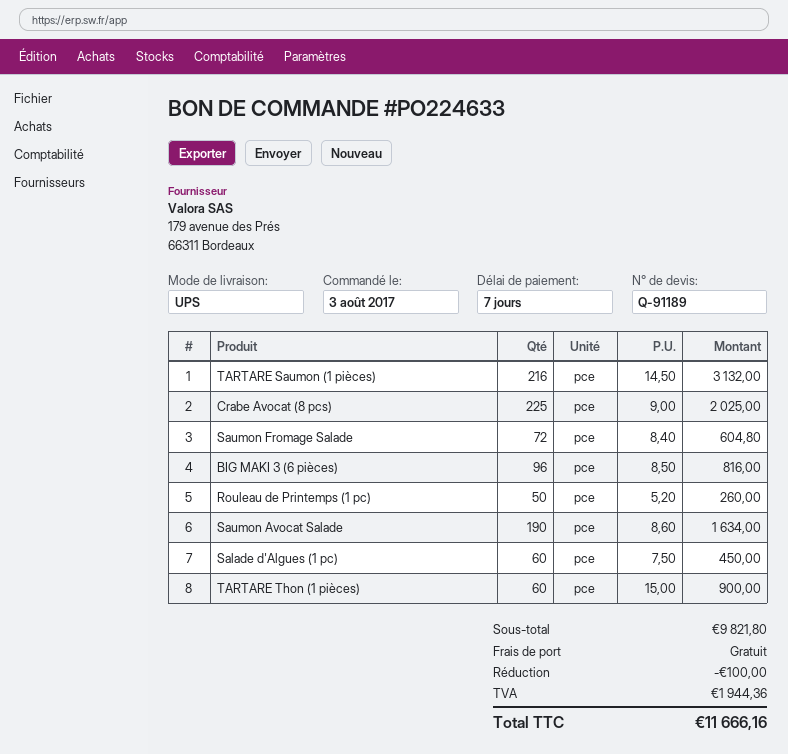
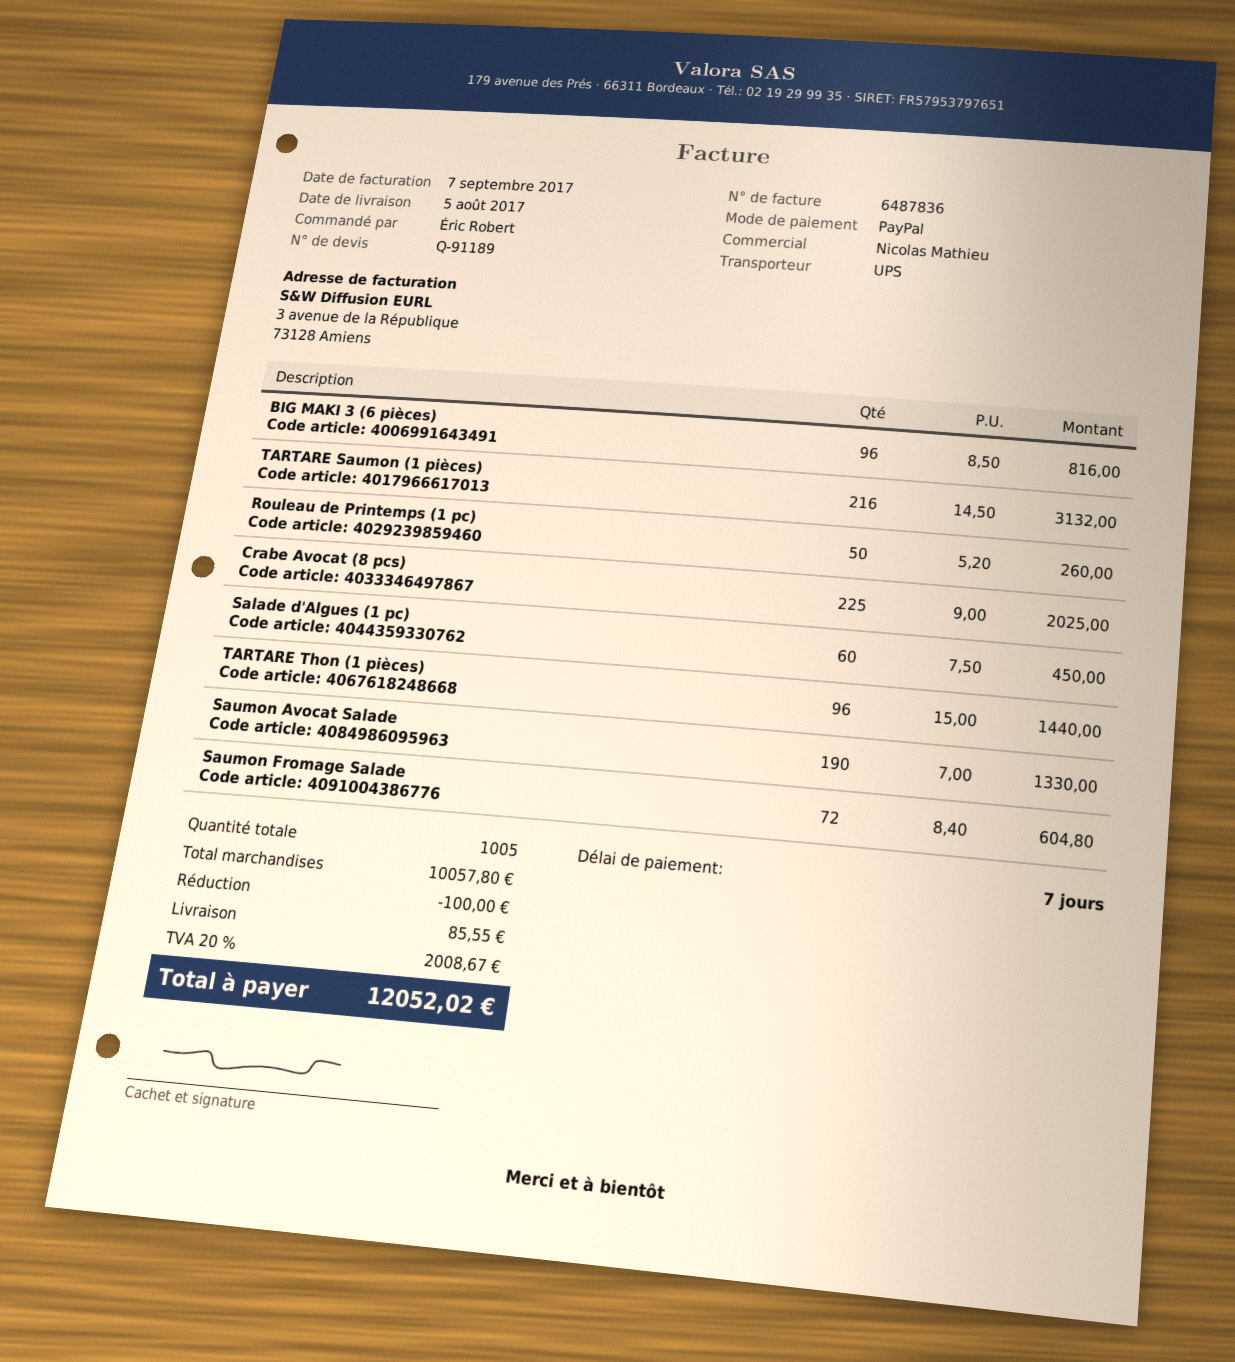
Saumon Avocat Salade: 190 x 8.60 = 1634.00 -> 190 x 7.00 = 1330.00
TARTARE Thon (1 pièces): 60 x 15.00 = 900.00 -> 96 x 15.00 = 1440.00
subtotal: 9821.80 -> 10057.80
shipping: 0.00 -> 85.55
tax: 1944.36 -> 2008.67
total: 11666.16 -> 12052.02

